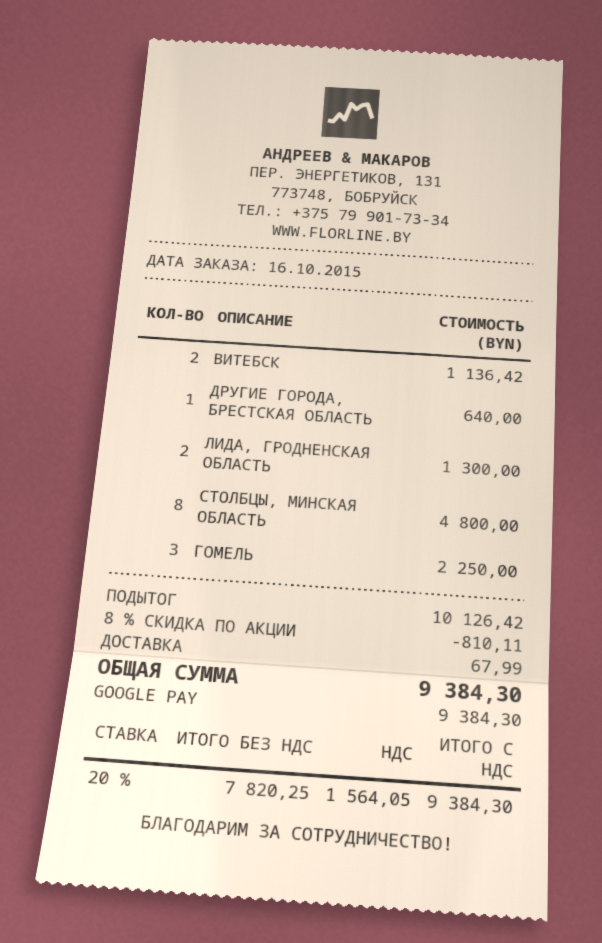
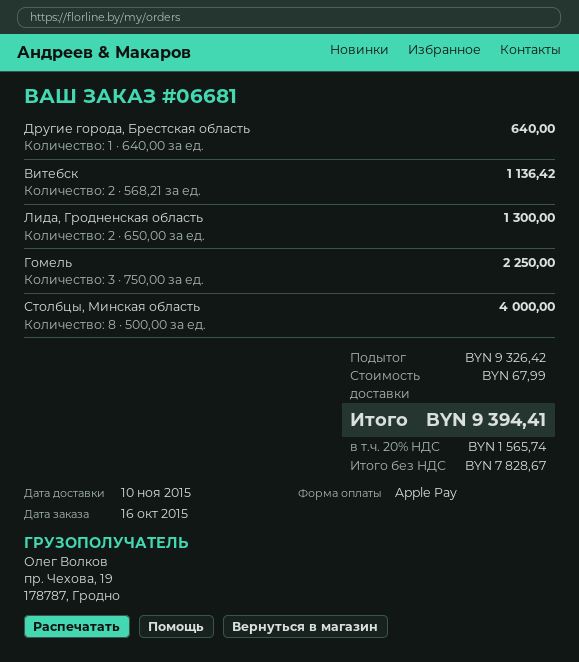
payment method: Google Pay -> Apple Pay
СТОЛБЦЫ, МИНСКАЯ ОБЛАСТЬ: 8 for 4800.00 -> 8 for 4000.00
subtotal: 10126.42 -> 9326.42
discount: 8% = 810.11 -> none
net: 7820.25 -> 7828.67
tax: 20% = 1564.05 -> 20% = 1565.74
total: 9384.30 -> 9394.41

